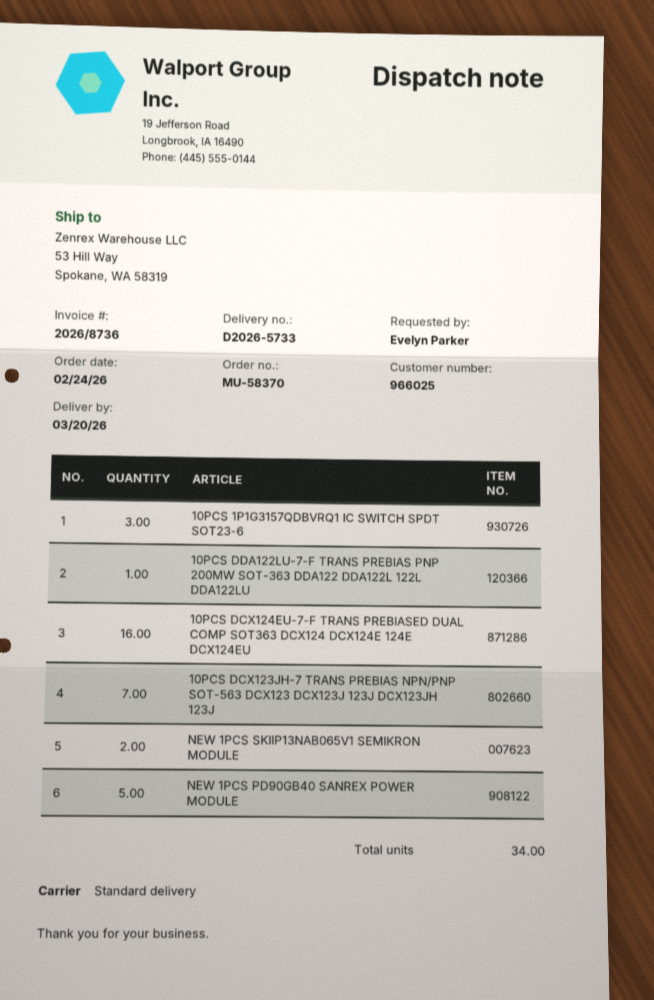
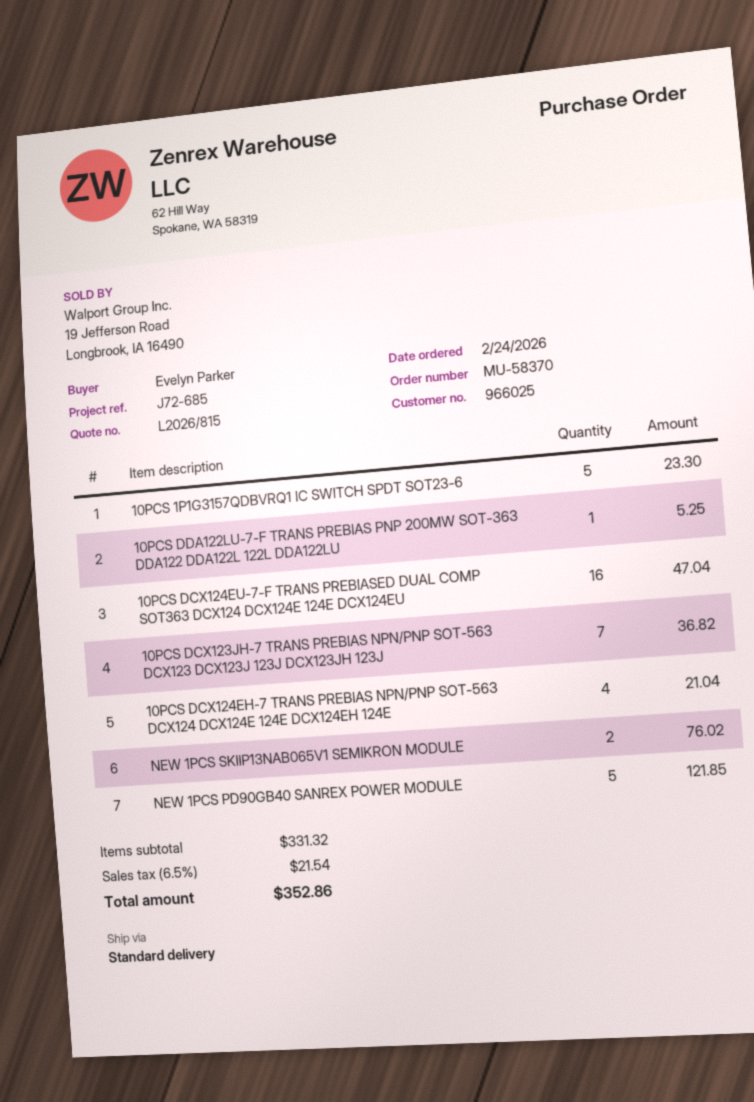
10PCS 1P1G3157QDBVRQ1 IC SWITCH SPDT SOT23-6: 3 -> 5
10PCS DCX124EH-7 TRANS PREBIAS NPN/PNP SOT-563 DCX124 DCX124E 124E DCX124EH 124E: none -> 4

